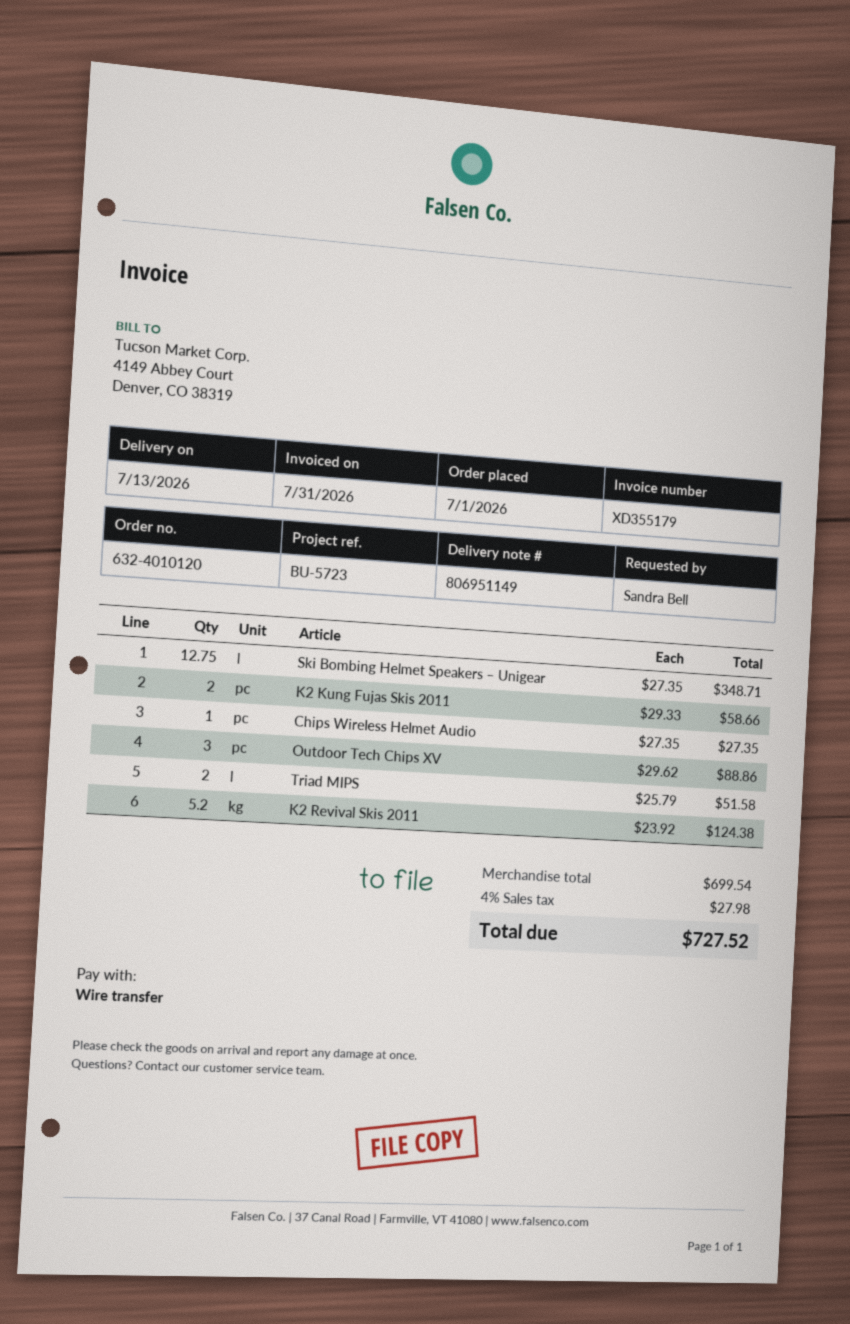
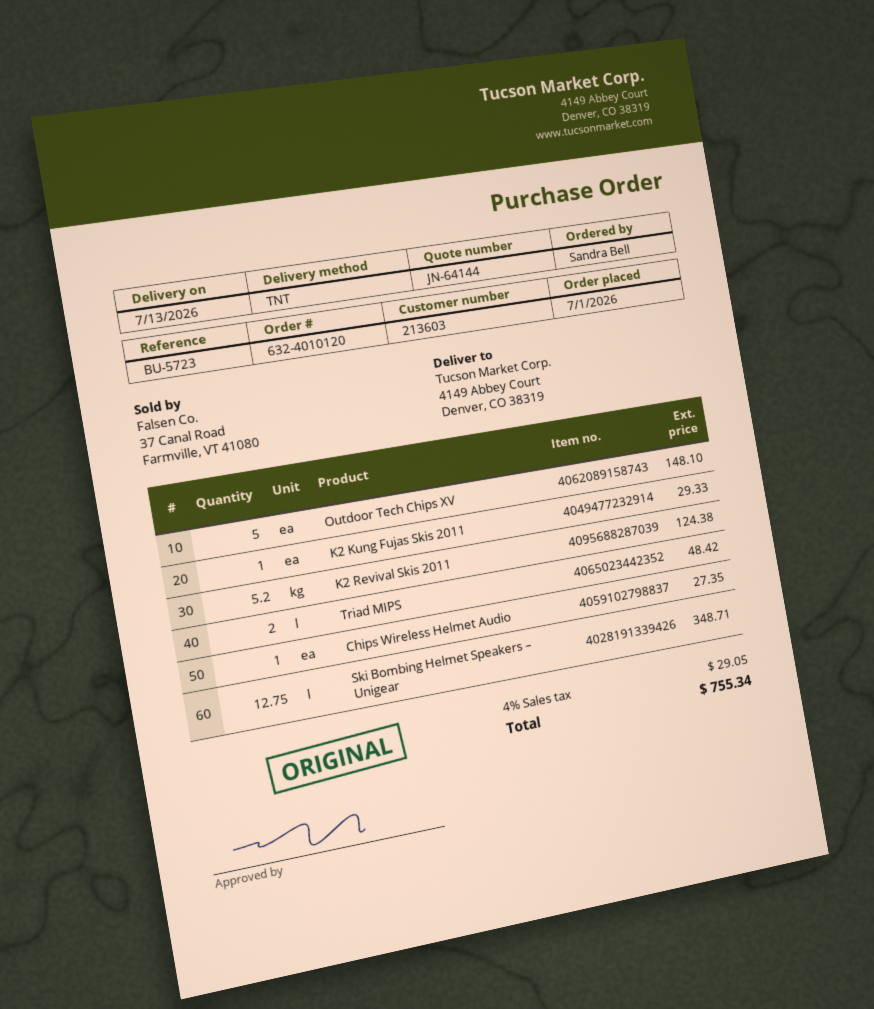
K2 Kung Fujas Skis 2011: 2 for 58.66 -> 1 for 29.33
Outdoor Tech Chips XV: 3 for 88.86 -> 5 for 148.10
Triad MIPS: 2 for 51.58 -> 2 for 48.42
tax: 4% = 27.98 -> 4% = 29.05
total: 727.52 -> 755.34

